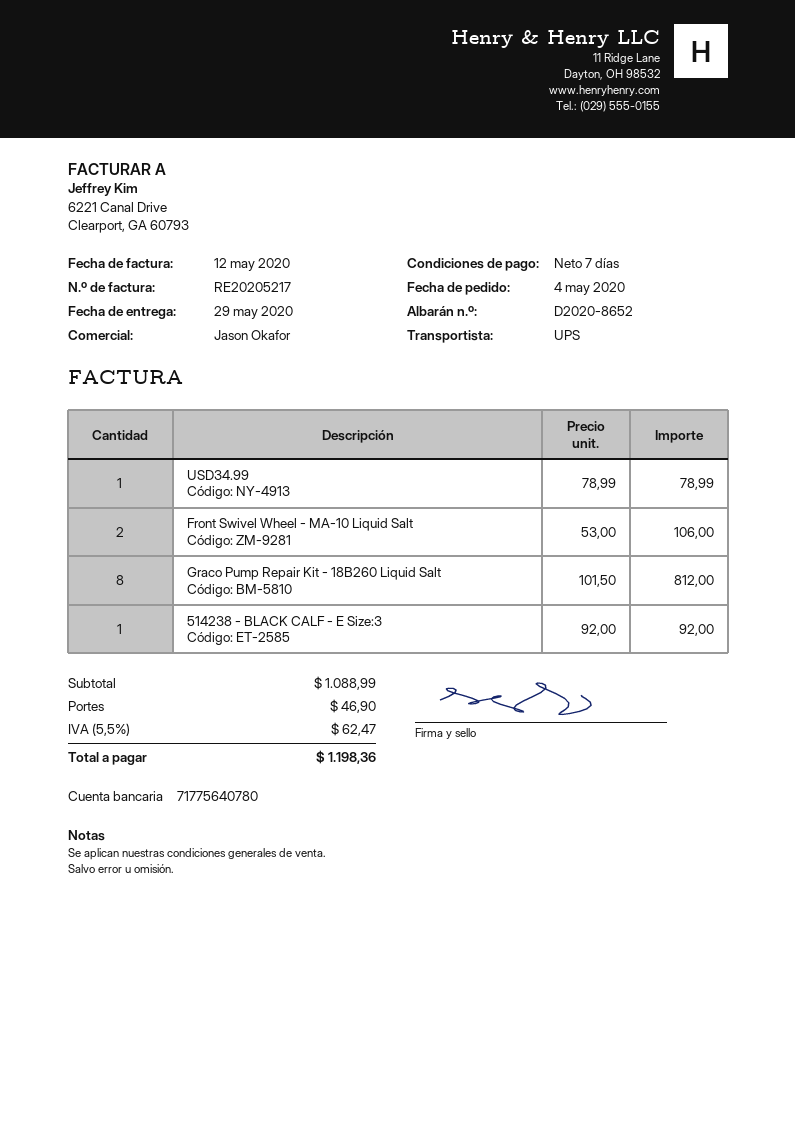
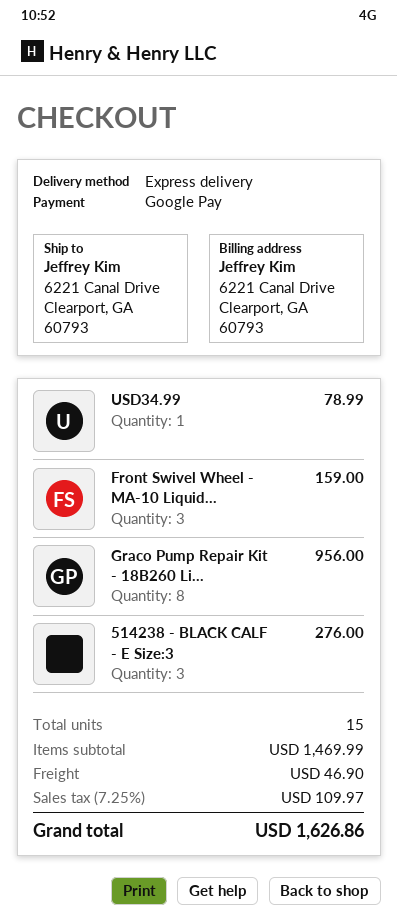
shipping method: UPS -> express
Front Swivel Wheel - MA-10 Liquid Salt: 2 for 106.00 -> 3 for 159.00
Graco Pump Repair Kit - 18B260 Liquid Salt: 8 for 812.00 -> 8 for 956.00
514238 - BLACK CALF - E Size:3: 1 for 92.00 -> 3 for 276.00
subtotal: 1088.99 -> 1469.99
tax: 5.5% = 62.47 -> 7.25% = 109.97
total: 1198.36 -> 1626.86

